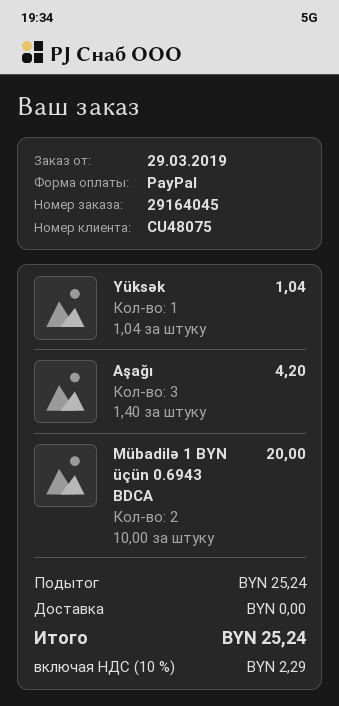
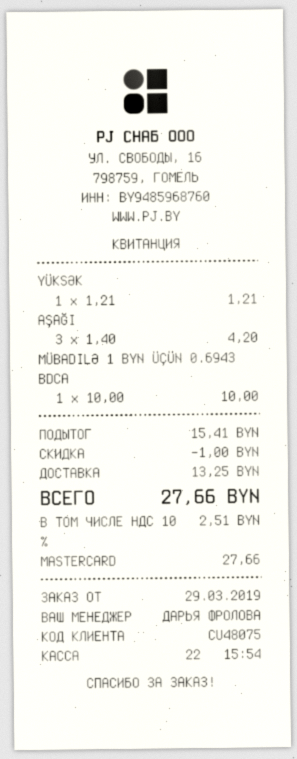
payment method: PayPal -> Mastercard
Yüksək: 1 x 1.04 = 1.04 -> 1 x 1.21 = 1.21
Mübadilə 1 BYN üçün 0.6943 BDCA: 2 x 10.00 = 20.00 -> 1 x 10.00 = 10.00
subtotal: 25.24 -> 15.41
discount: none -> 1.00
shipping: 0.00 -> 13.25
tax: 10% = 2.29 -> 10% = 2.51
total: 25.24 -> 27.66

